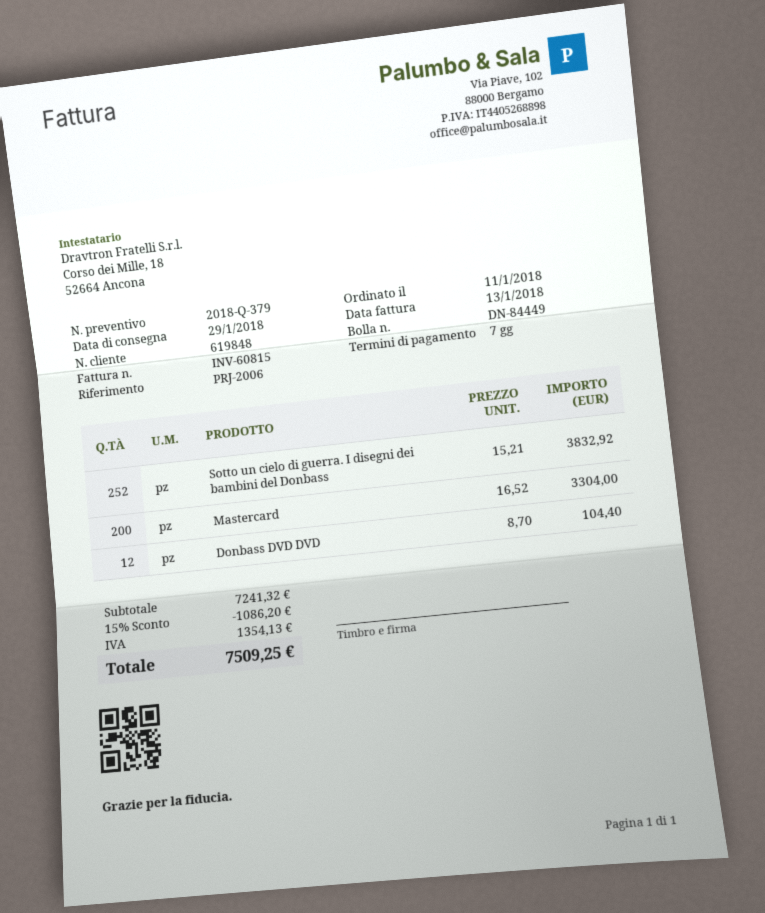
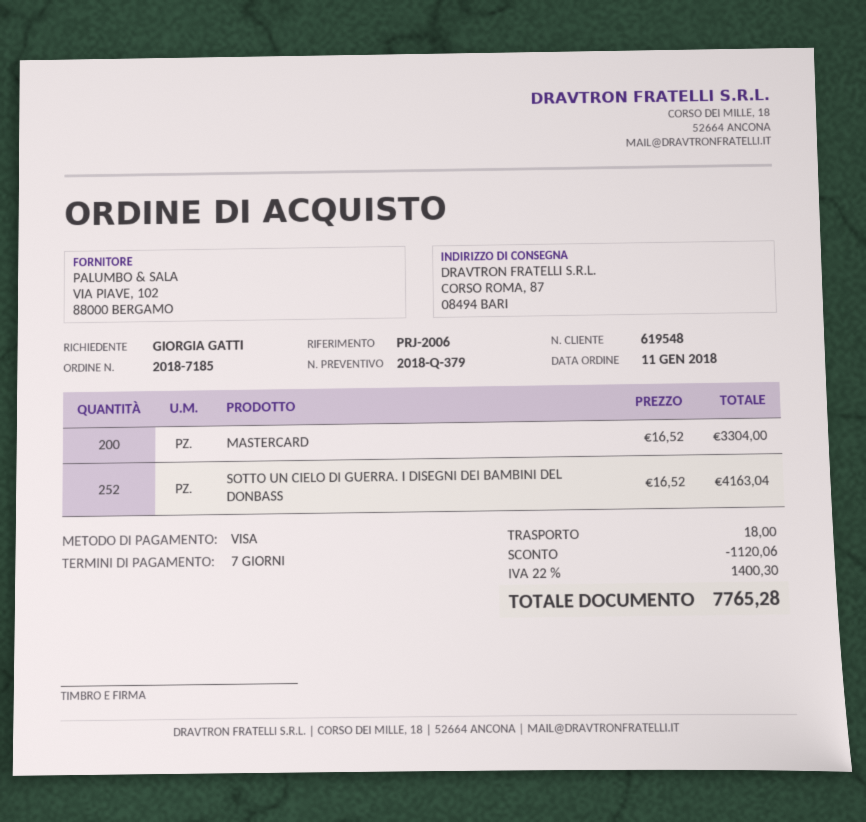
customer number: 619848 -> 619548
Sotto un cielo di guerra. I disegni dei bambini del Donbass: 252 x 15.21 = 3832.92 -> 252 x 16.52 = 4163.04
Donbass DVD DVD: 12 x 8.70 = 104.40 -> none
discount: 1086.20 -> 1120.06
shipping: none -> 18.00
tax: 1354.13 -> 1400.30
total: 7509.25 -> 7765.28

